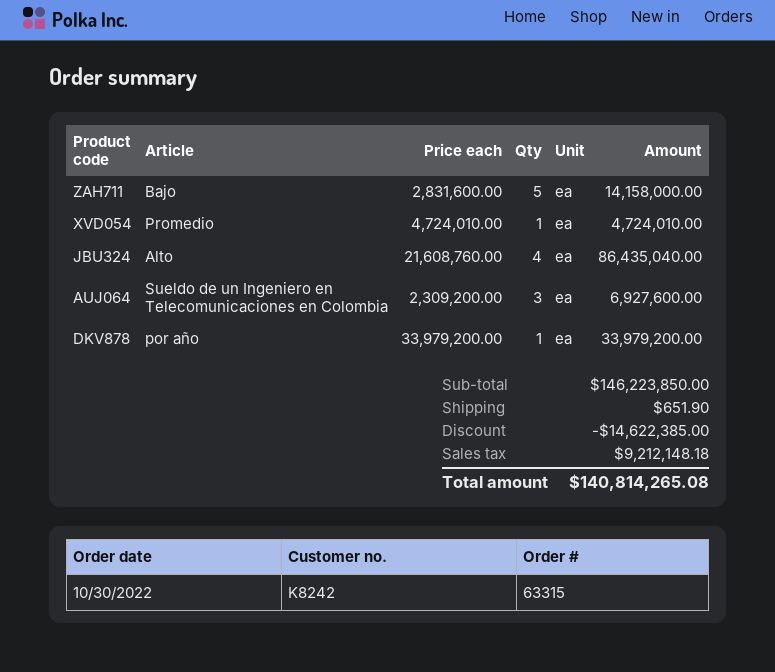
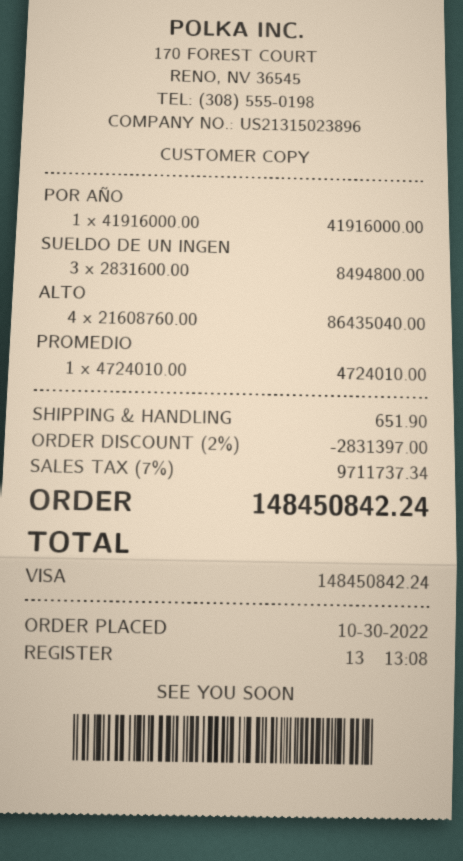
Bajo: 5 x 2831600.00 = 14158000.00 -> none
Sueldo de un Ingeniero en Telecomunicaciones en Colombia: 3 x 2309200.00 = 6927600.00 -> 3 x 2831600.00 = 8494800.00
por año: 1 x 33979200.00 = 33979200.00 -> 1 x 41916000.00 = 41916000.00
discount: 14622385.00 -> 2831397.00
tax: 9212148.18 -> 9711737.34
total: 140814265.08 -> 148450842.24

